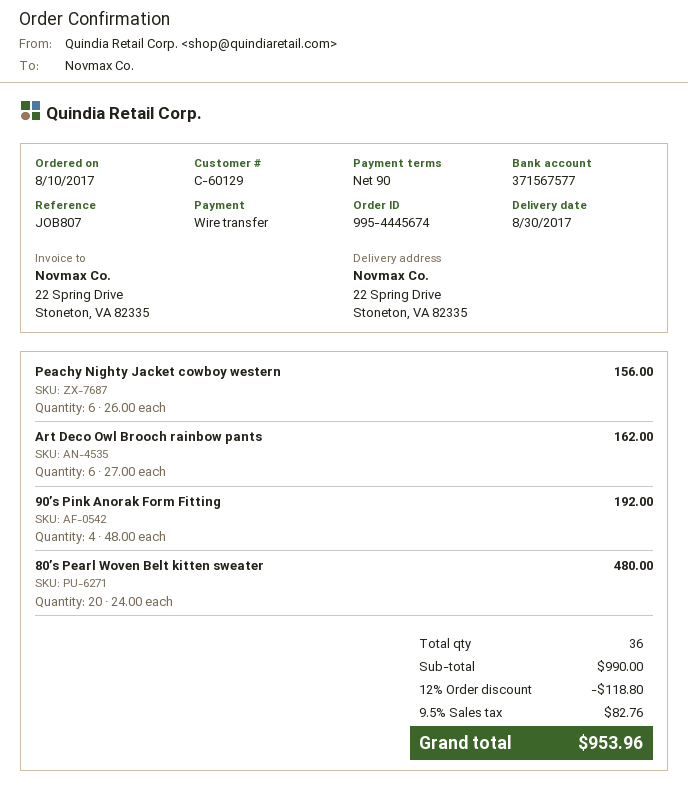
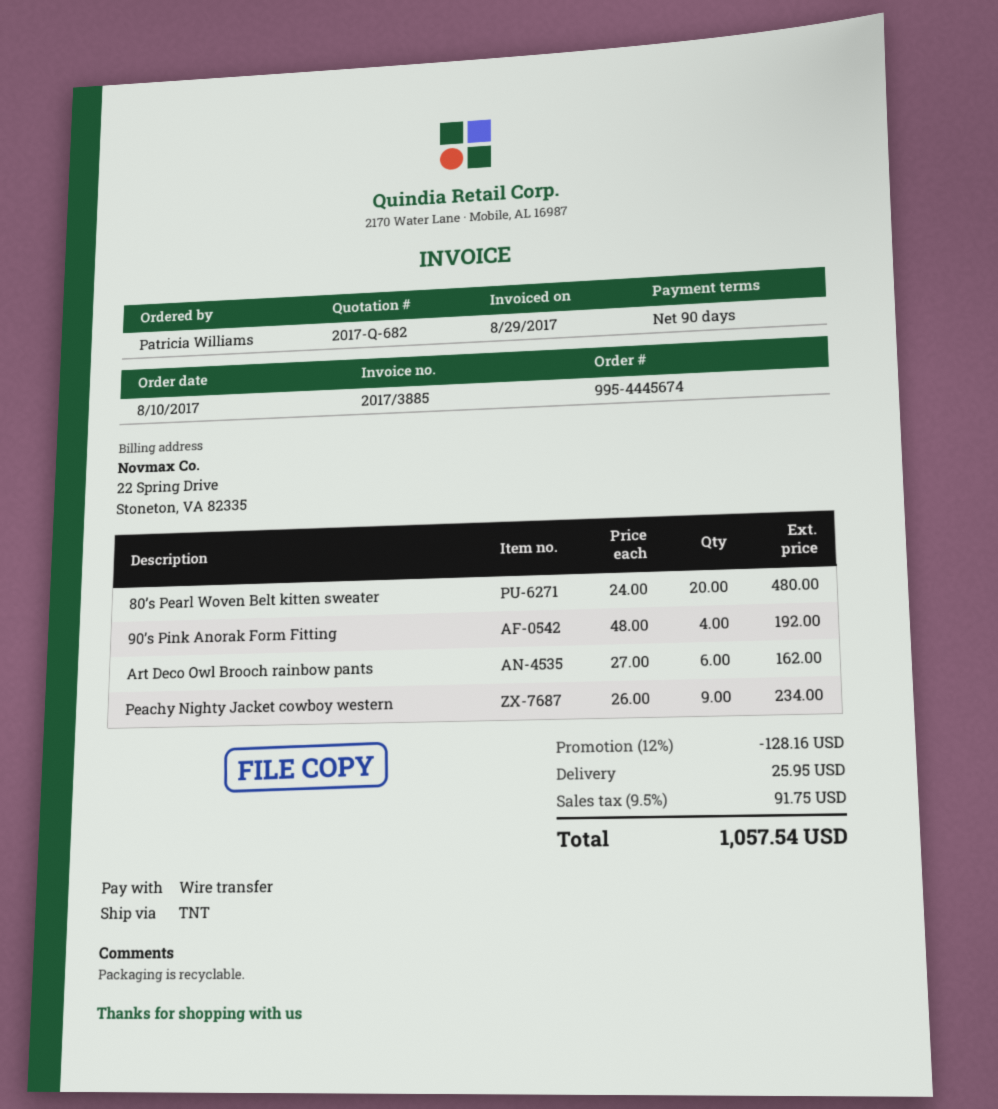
Peachy Nighty Jacket cowboy western: 6 x 26.00 = 156.00 -> 9 x 26.00 = 234.00
discount: 12% = 118.80 -> 12% = 128.16
shipping: none -> 25.95
tax: 9.5% = 82.76 -> 9.5% = 91.75
total: 953.96 -> 1057.54

